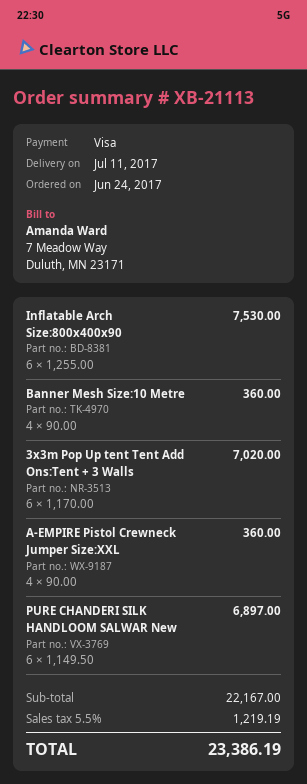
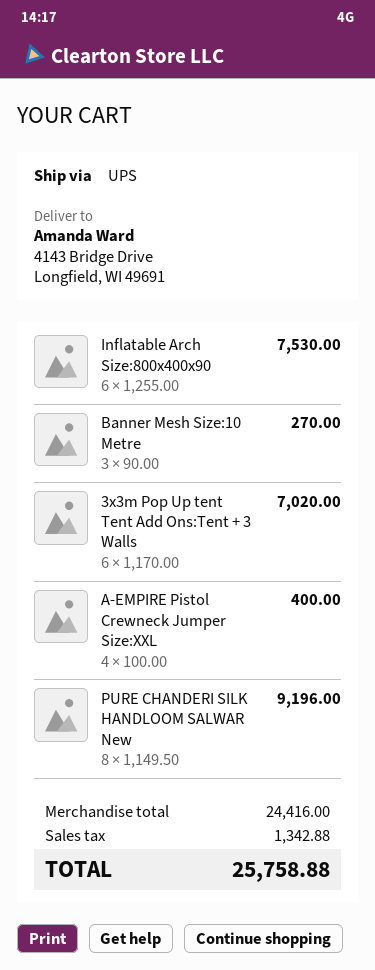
Banner Mesh Size:10 Metre: 4 x 90.00 = 360.00 -> 3 x 90.00 = 270.00
A-EMPIRE Pistol Crewneck Jumper Size:XXL: 4 x 90.00 = 360.00 -> 4 x 100.00 = 400.00
PURE CHANDERI SILK HANDLOOM SALWAR New: 6 x 1149.50 = 6897.00 -> 8 x 1149.50 = 9196.00
subtotal: 22167.00 -> 24416.00
tax: 1219.19 -> 1342.88
total: 23386.19 -> 25758.88

